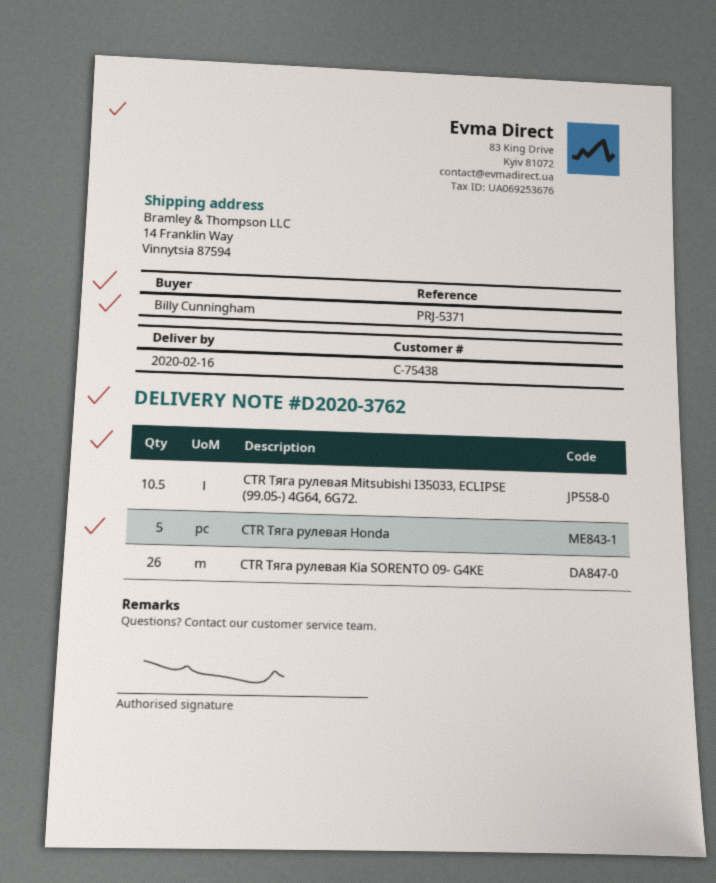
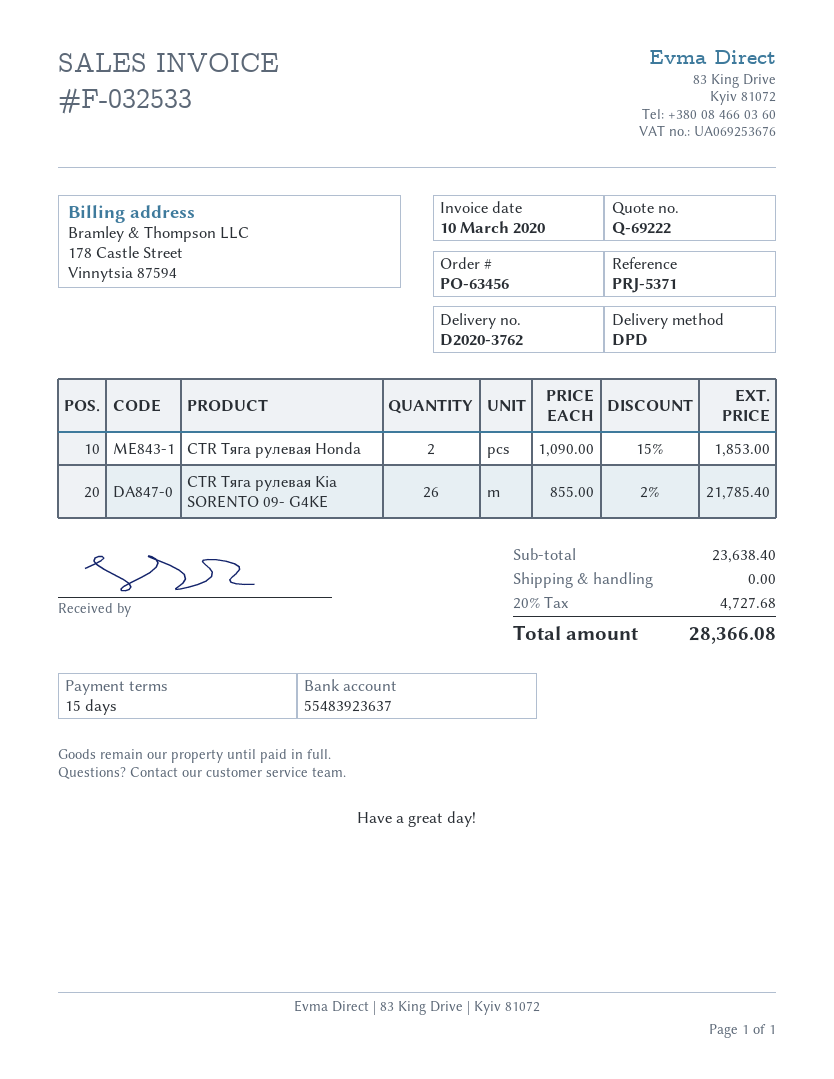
CTR Тяга рулевая Mitsubishi I35033, ECLIPSE (99.05-) 4G64, 6G72.: 10.5 -> none
CTR Тяга рулевая Honda: 5 -> 2

